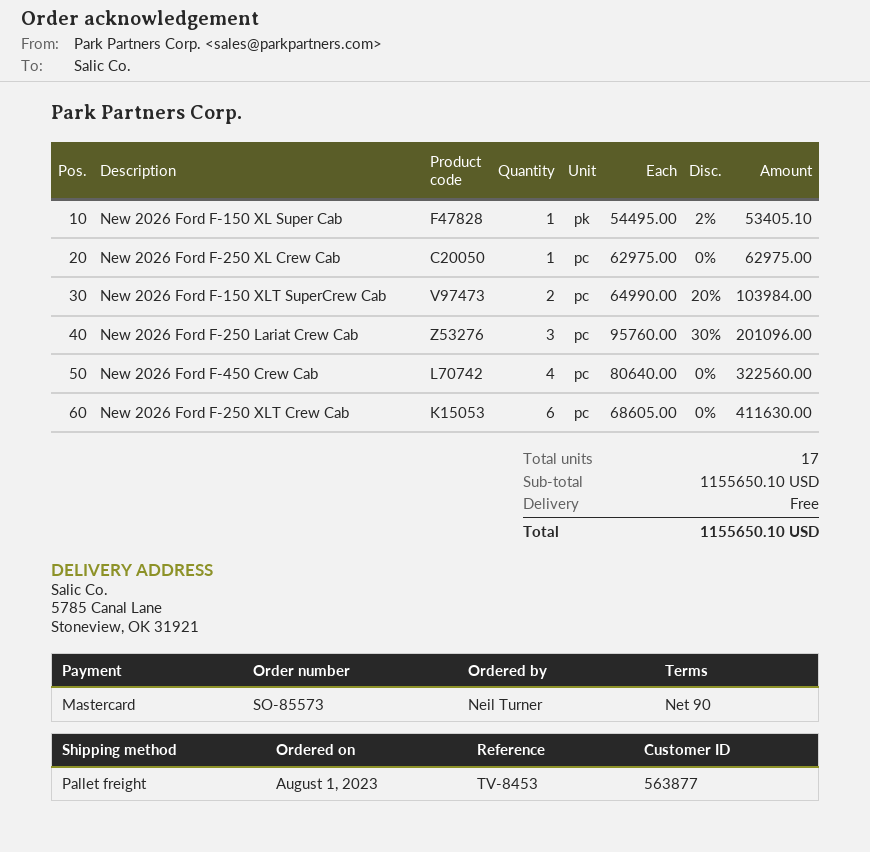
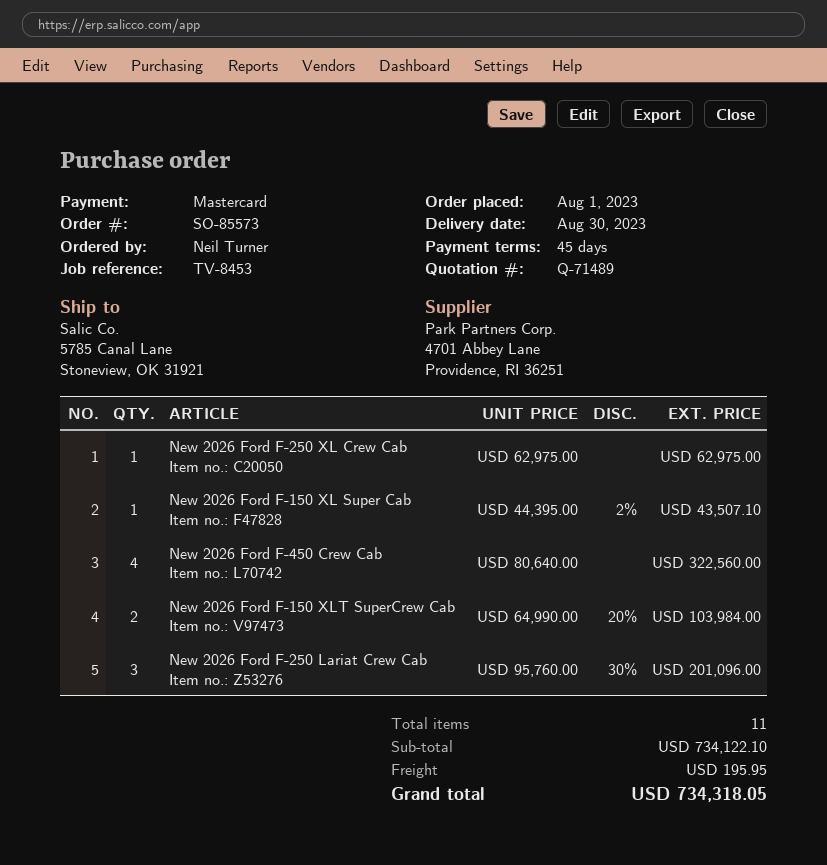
payment terms: 90 days -> 45 days
New 2026 Ford F-150 XL Super Cab: 1 x 54495.00 - 2% = 53405.10 -> 1 x 44395.00 - 2% = 43507.10
New 2026 Ford F-250 XLT Crew Cab: 6 x 68605.00 = 411630.00 -> none
total quantity: 17 -> 11
subtotal: 1155650.10 -> 734122.10
shipping: 0.00 -> 195.95
total: 1155650.10 -> 734318.05

